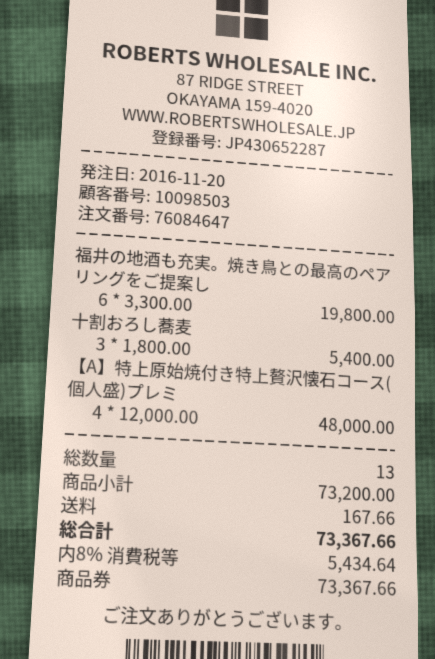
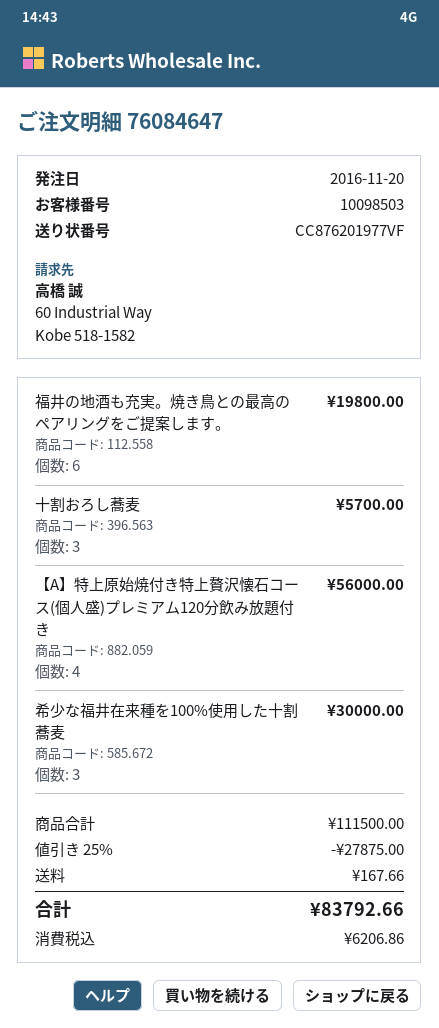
十割おろし蕎麦: 3 for 5400.00 -> 3 for 5700.00
【A】特上原始焼付き特上贅沢懐石コース(個人盛)プレミ: 4 for 48000.00 -> 4 for 56000.00
希少な福井在来種を100%使用した十割蕎麦: none -> 3 for 30000.00
subtotal: 73200.00 -> 111500.00
discount: none -> 25% = 27875.00
tax: 5434.64 -> 6206.86
total: 73367.66 -> 83792.66

